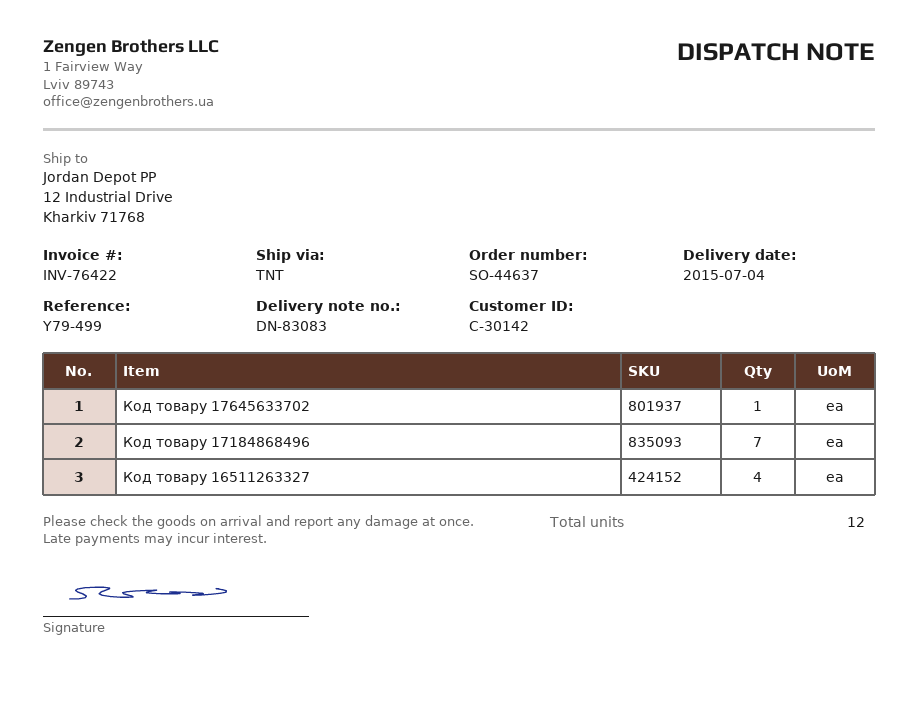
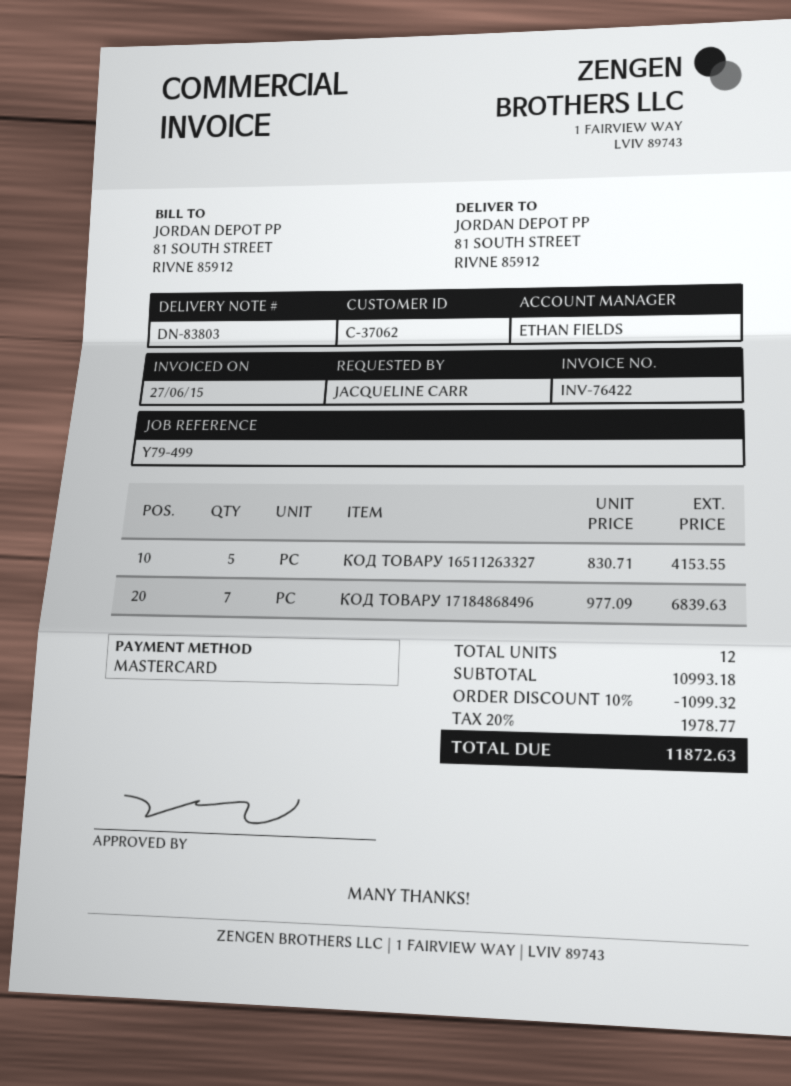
delivery note number: DN-83083 -> DN-83803
customer number: C-30142 -> C-37062
ship to: 12 Industrial Drive, Kharkiv 71768 -> 81 SOUTH STREET, RIVNE 85912
Код товару 17645633702: 1 -> none
Код товару 16511263327: 4 -> 5

